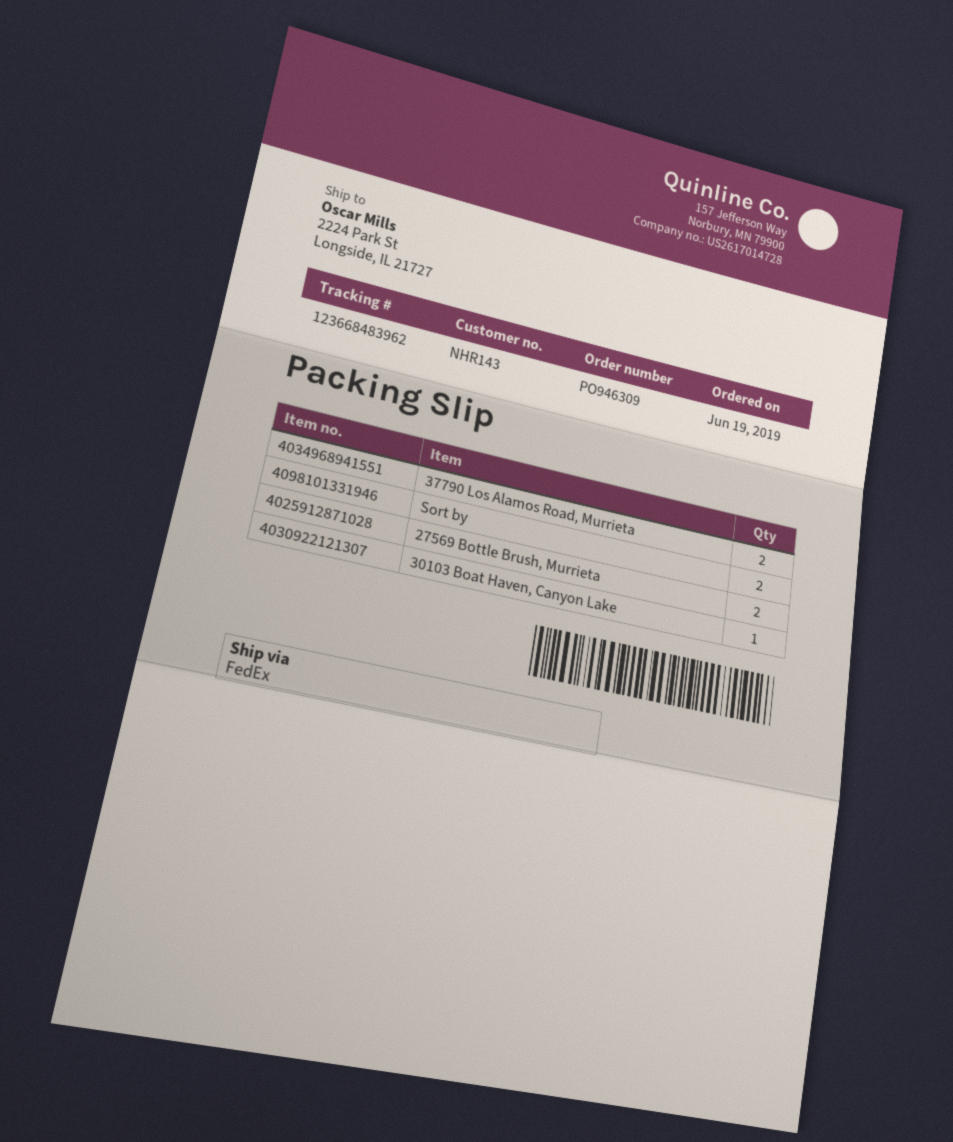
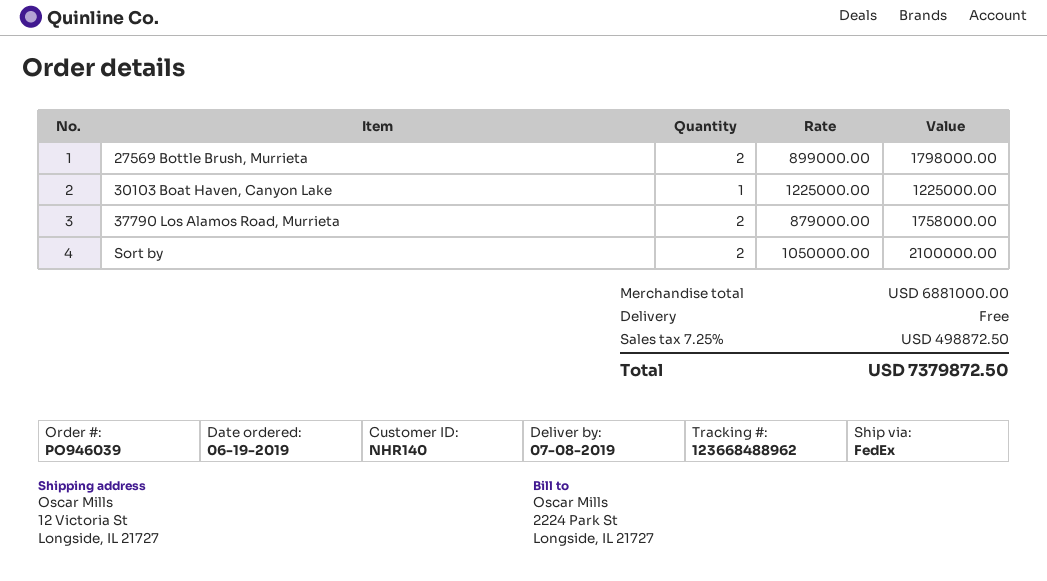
order number: PO946309 -> PO946039
customer number: NHR143 -> NHR140
tracking number: 123668483962 -> 123668488962
ship to: 2224 Park St, Longside, IL 21727 -> 12 Victoria St, Longside, IL 21727

